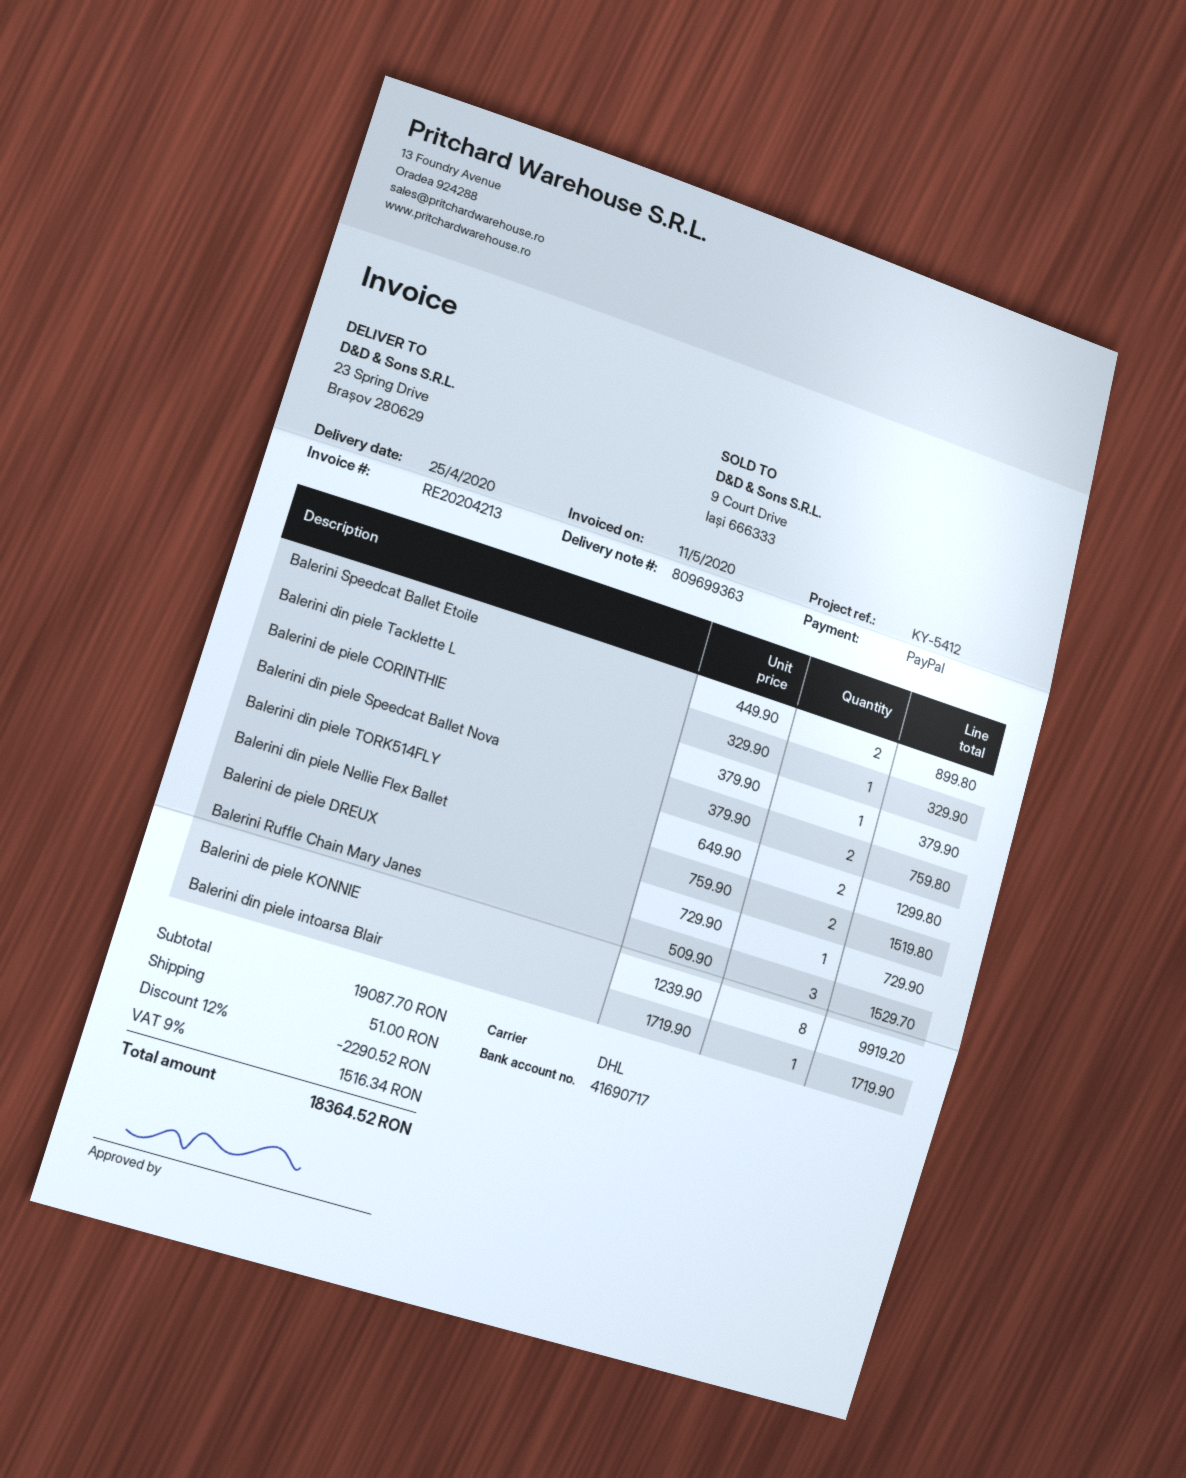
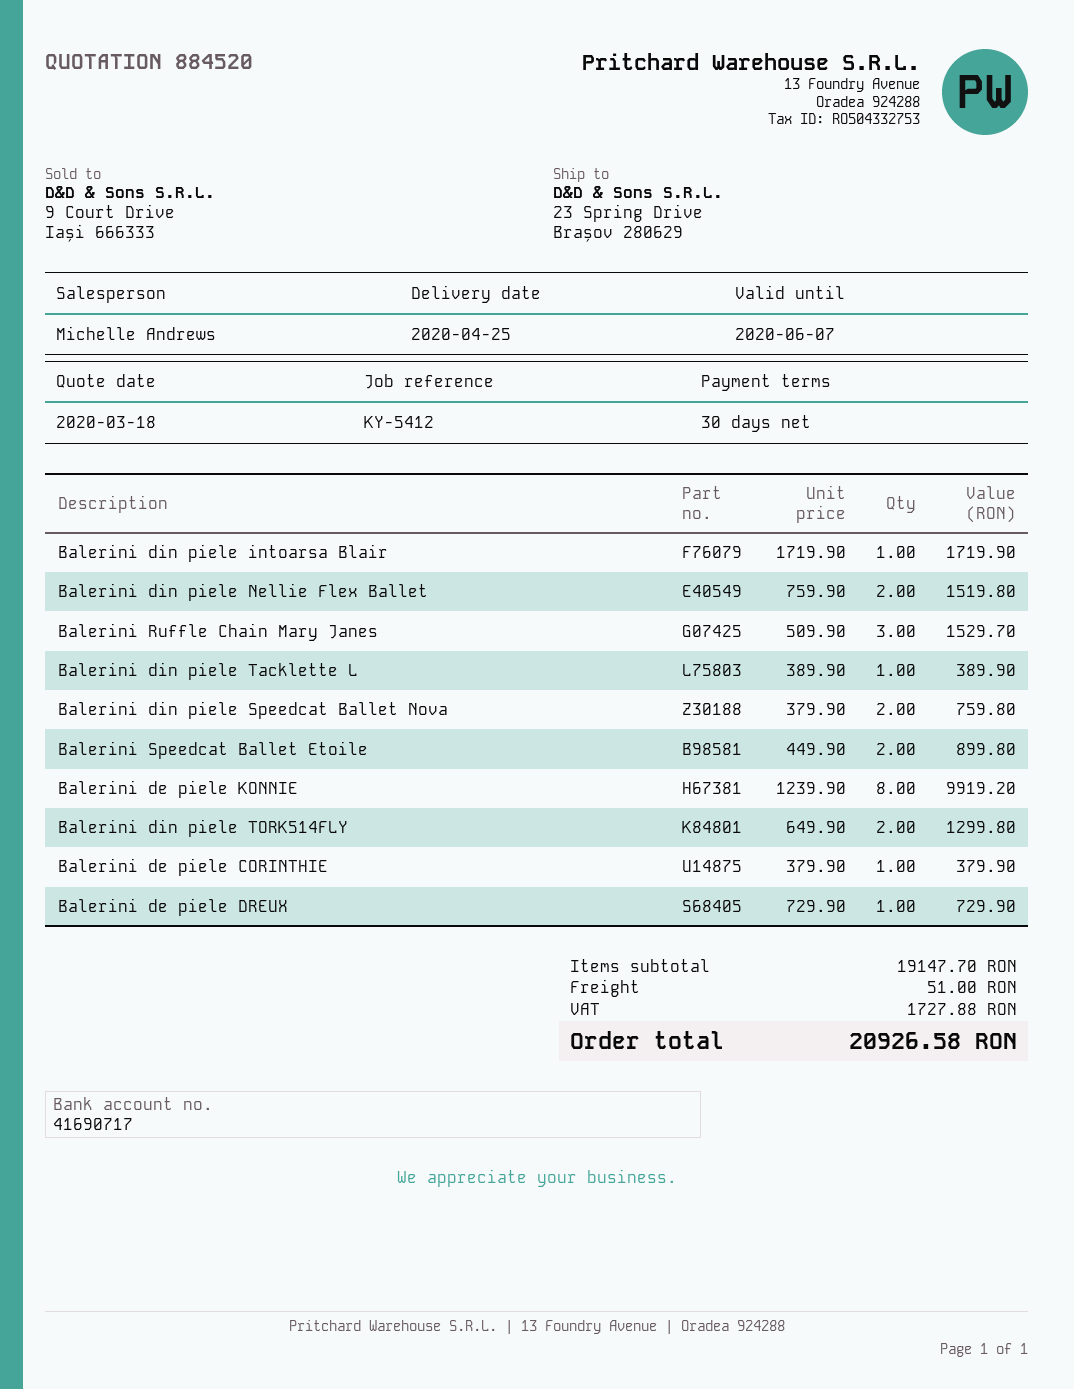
Balerini din piele Tacklette L: 1 x 329.90 = 329.90 -> 1 x 389.90 = 389.90
subtotal: 19087.70 -> 19147.70
discount: 12% = 2290.52 -> none
tax: 1516.34 -> 1727.88
total: 18364.52 -> 20926.58

